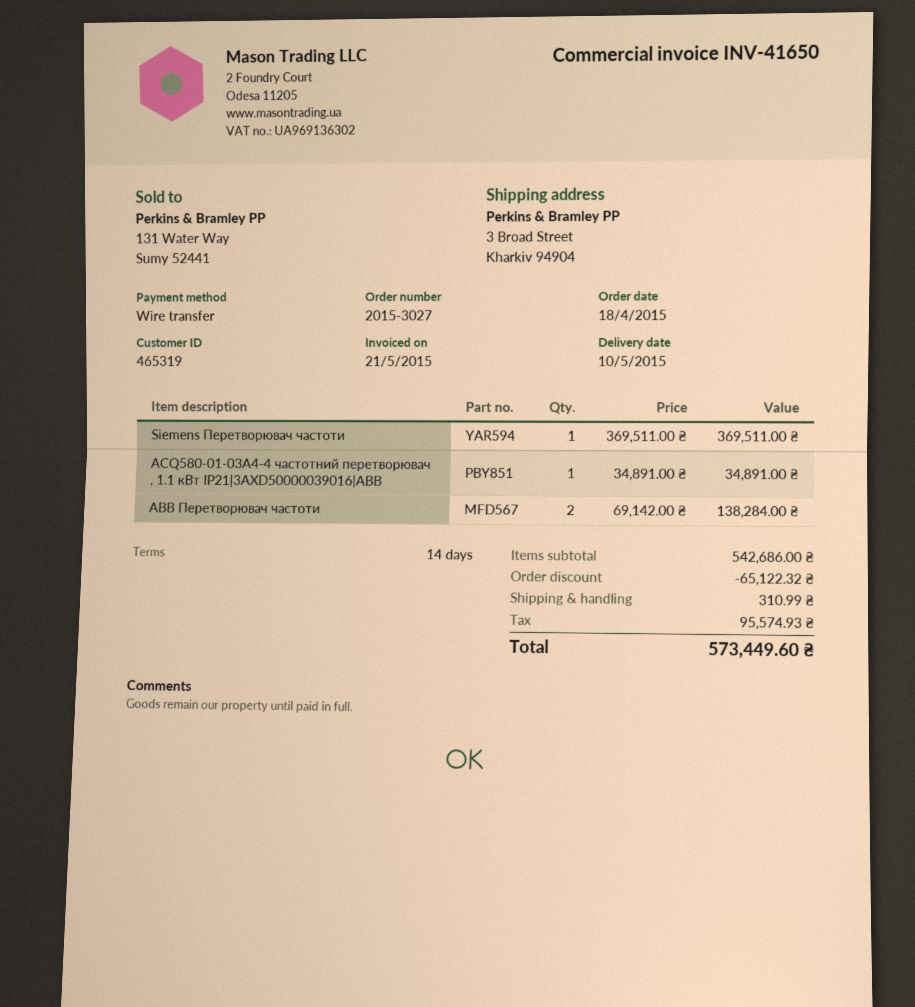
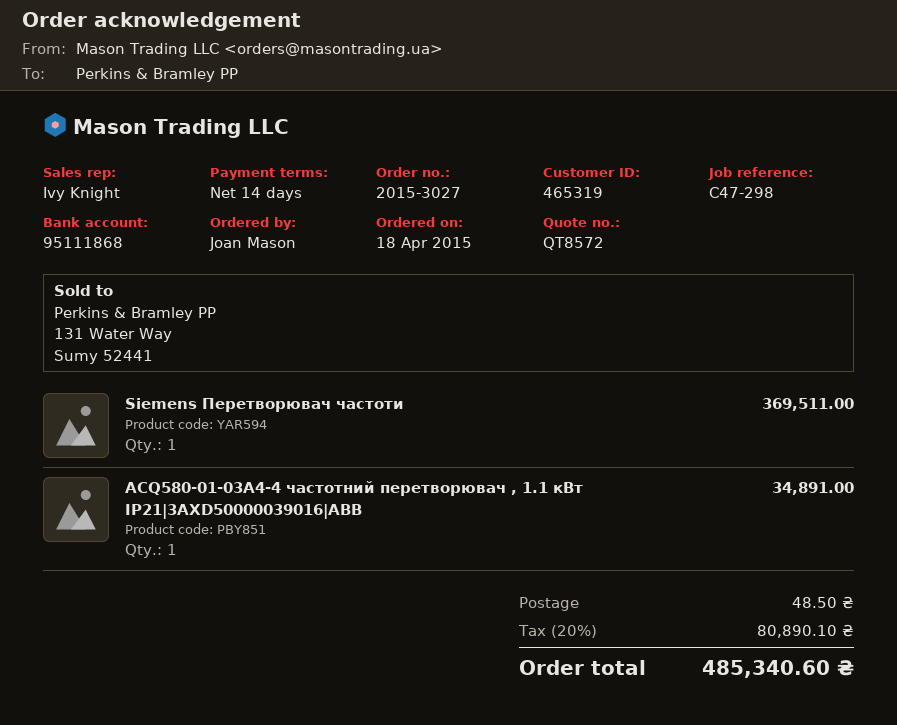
ABB Перетворювач частоти: 2 for 138284.00 -> none
discount: 65122.32 -> none
shipping: 310.99 -> 48.50
tax: 95574.93 -> 80890.10
total: 573449.60 -> 485340.60

